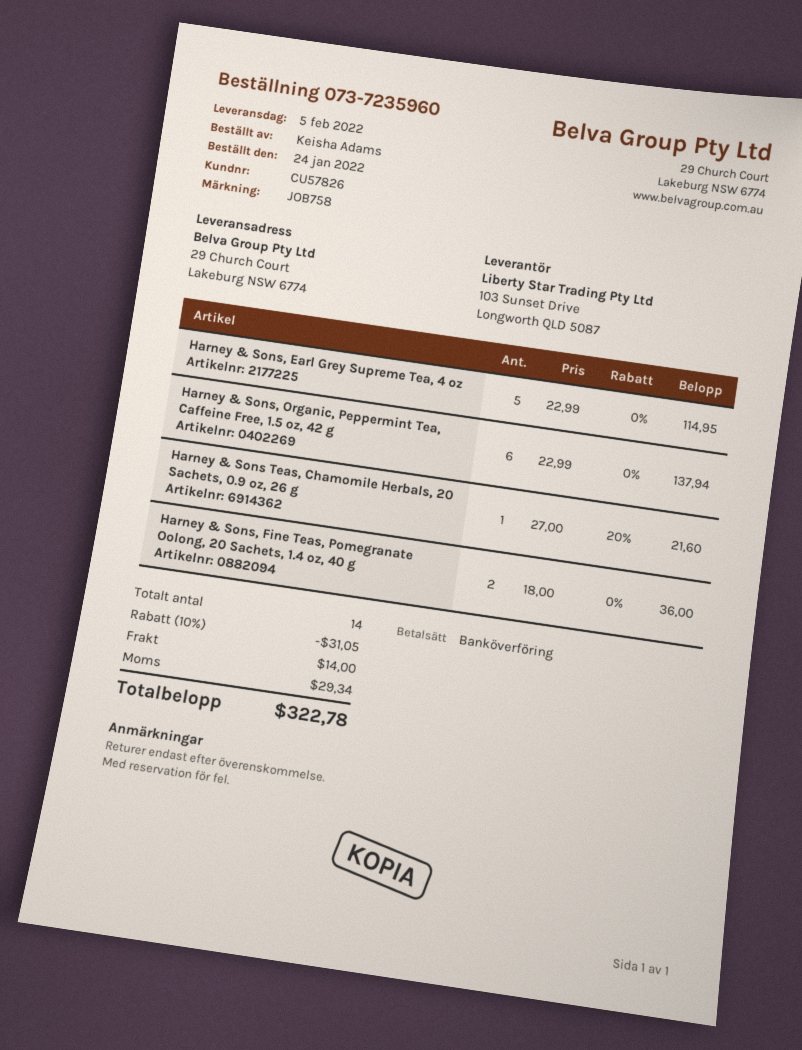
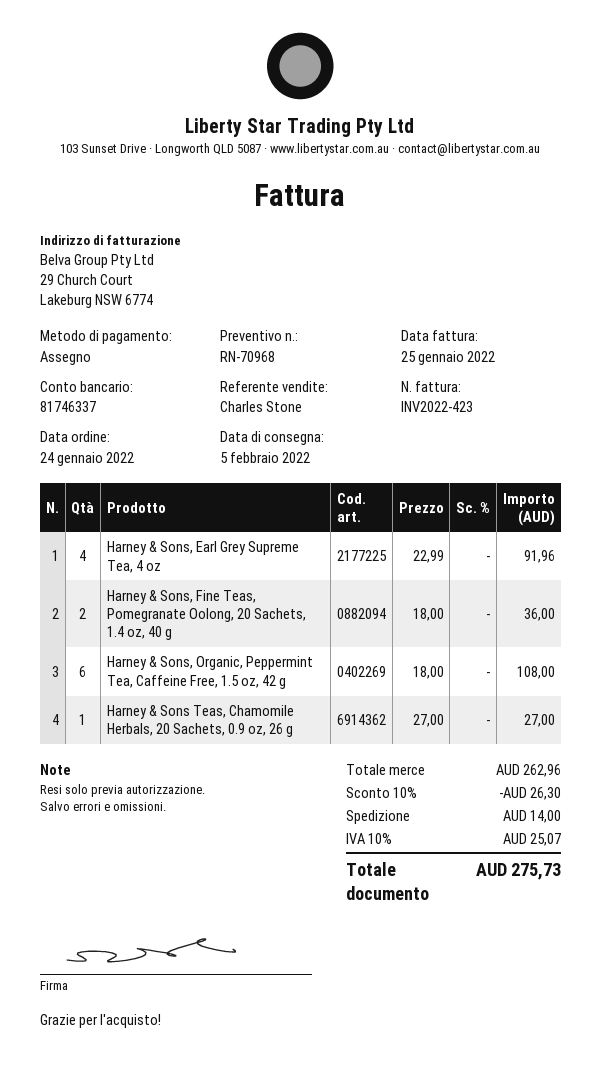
payment method: bank transfer -> cheque
Harney & Sons, Earl Grey Supreme Tea, 4 oz: 5 x 22.99 = 114.95 -> 4 x 22.99 = 91.96
Harney & Sons, Organic, Peppermint Tea, Caffeine Free, 1.5 oz, 42 g: 6 x 22.99 = 137.94 -> 6 x 18.00 = 108.00
Harney & Sons Teas, Chamomile Herbals, 20 Sachets, 0.9 oz, 26 g: 1 x 27.00 - 20% = 21.60 -> 1 x 27.00 = 27.00
discount: 10% = 31.05 -> 10% = 26.30
tax: 29.34 -> 25.07
total: 322.78 -> 275.73

